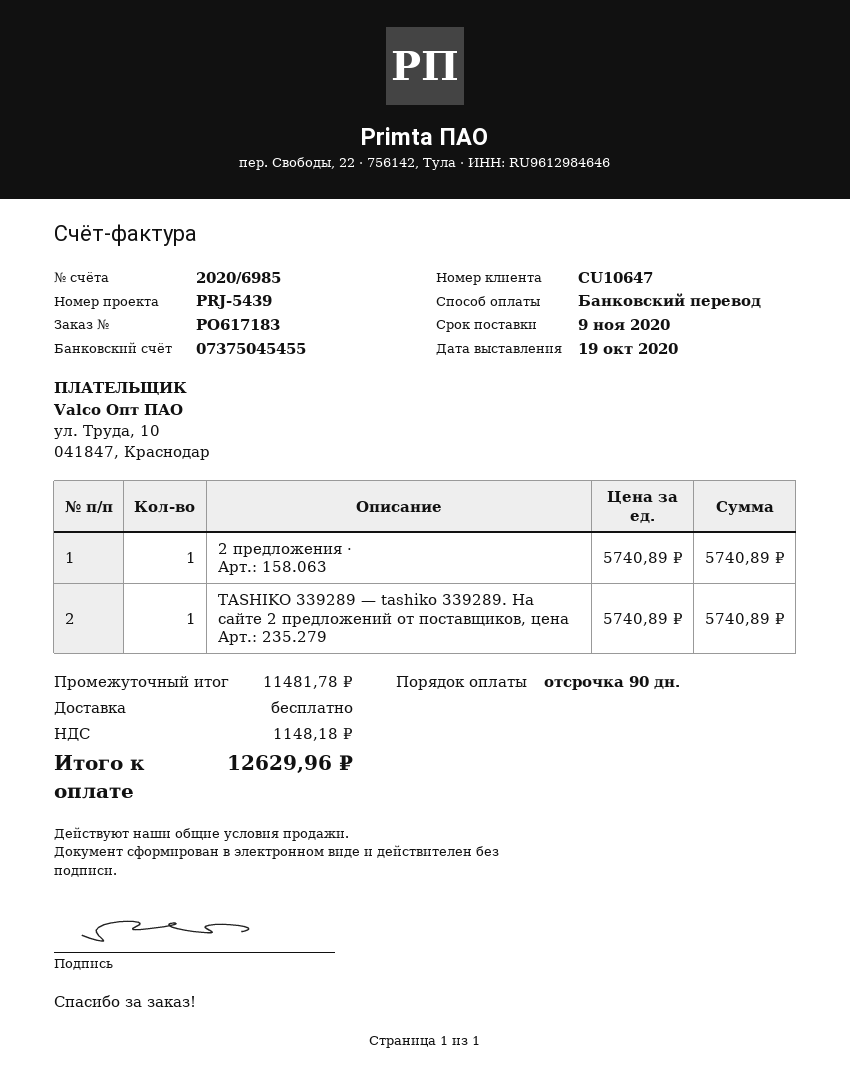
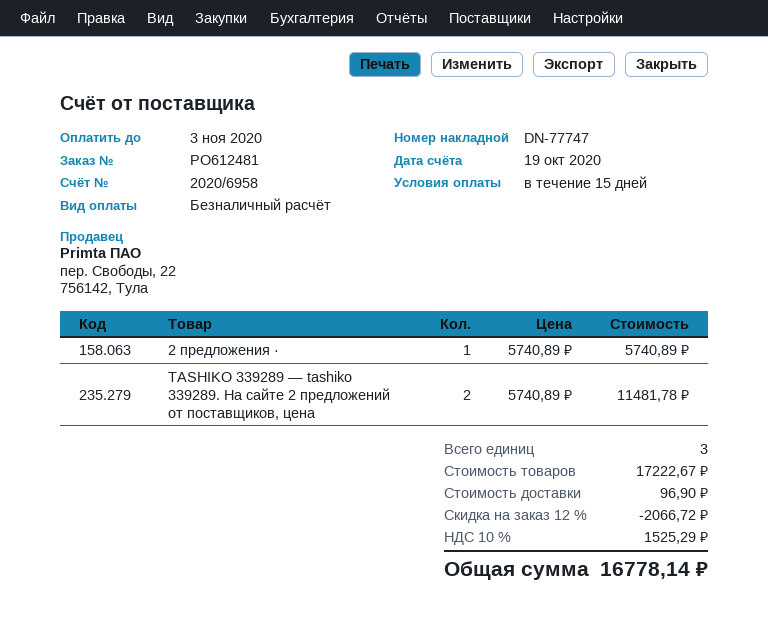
order number: PO617183 -> PO612481
invoice number: 2020/6985 -> 2020/6958
payment terms: 90 days -> 15 days
TASHIKO 339289 — tashiko 339289. На сайте 2 предложений от поставщиков, цена: 1 x 5740.89 = 5740.89 -> 2 x 5740.89 = 11481.78
subtotal: 11481.78 -> 17222.67
discount: none -> 12% = 2066.72
shipping: 0.00 -> 96.90
tax: 1148.18 -> 1525.29
total: 12629.96 -> 16778.14

